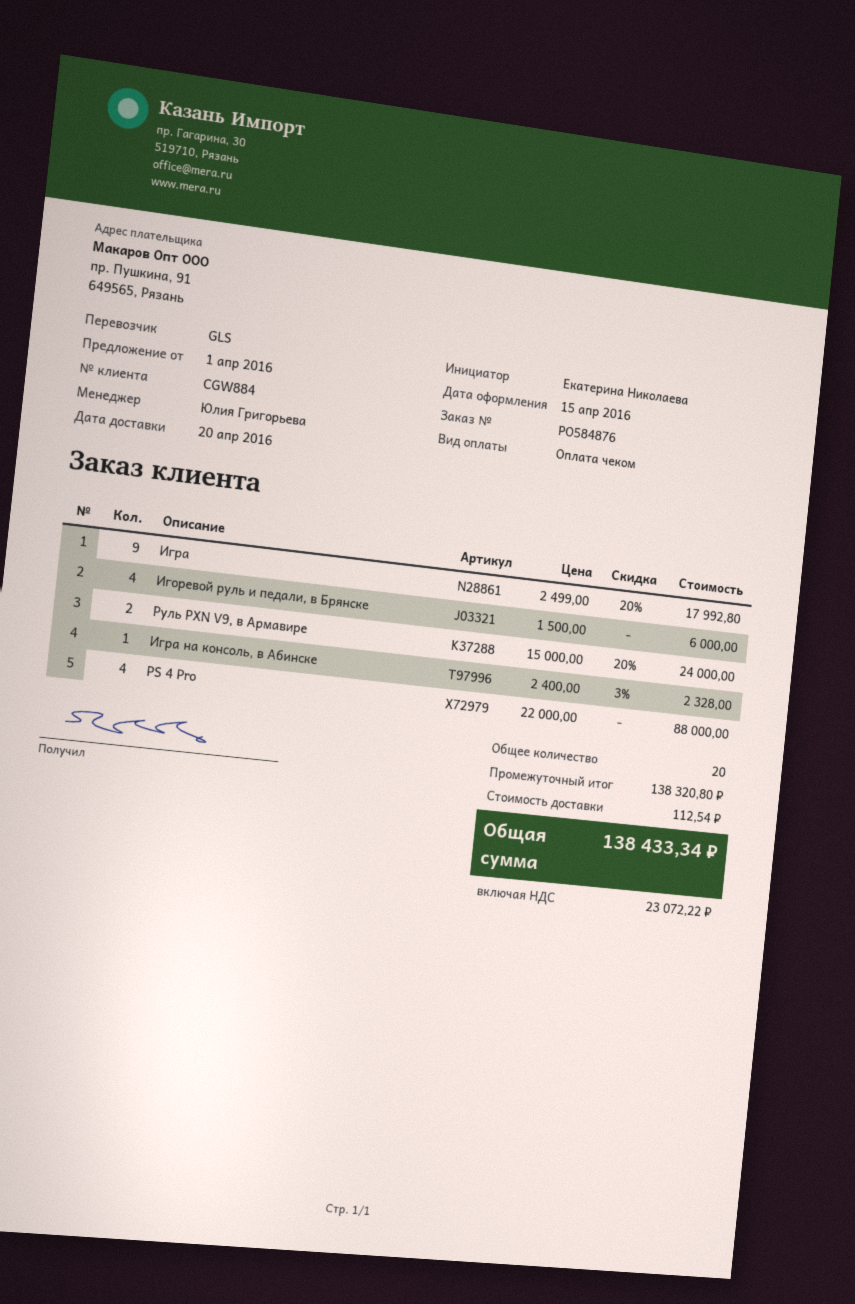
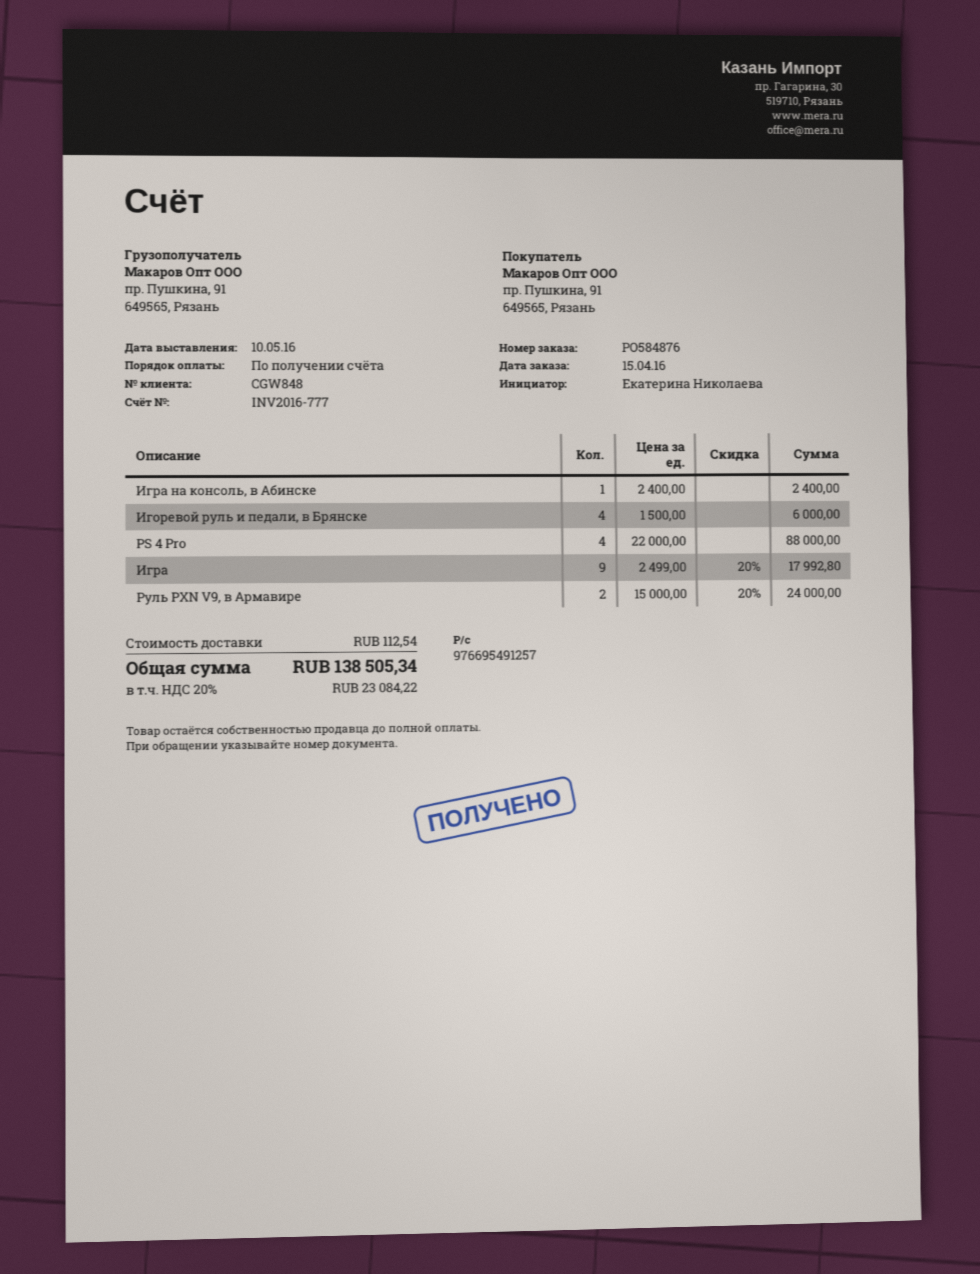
customer number: CGW884 -> CGW848
Игра на консоль, в Абинске: 1 x 2400.00 - 3% = 2328.00 -> 1 x 2400.00 = 2400.00
tax: 23072.22 -> 23084.22
total: 138433.34 -> 138505.34

